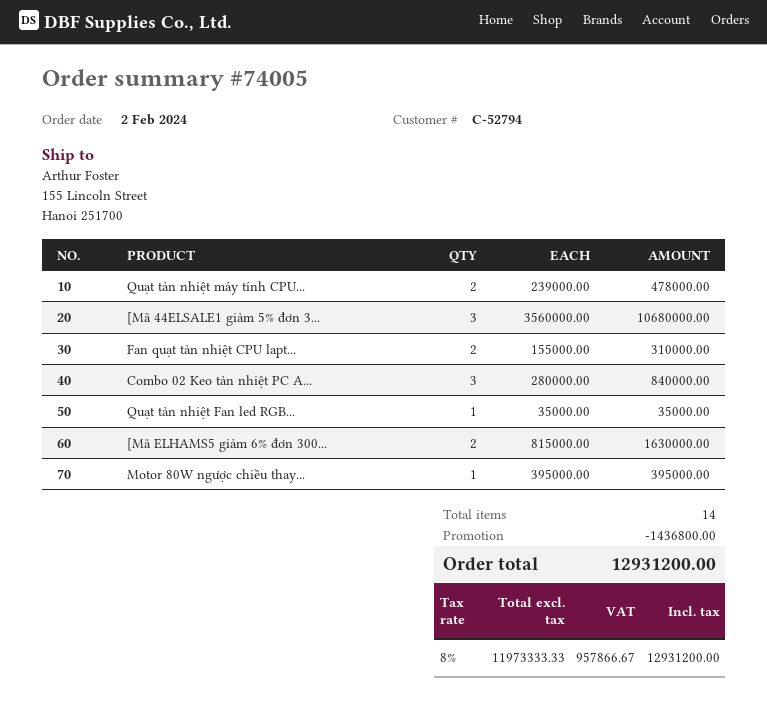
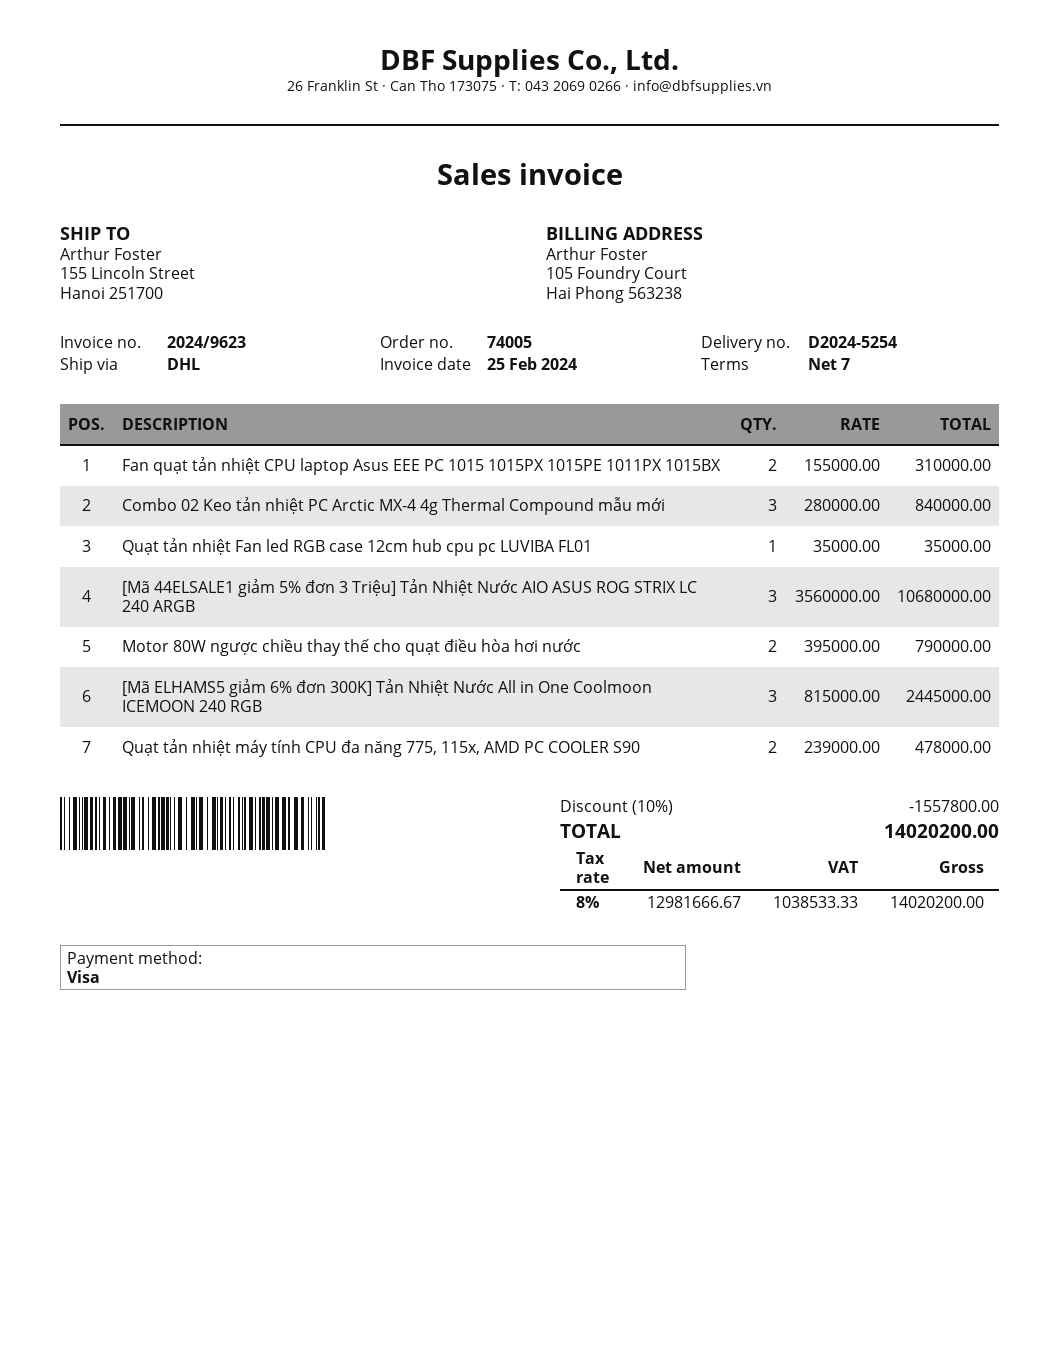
[Mã ELHAMS5 giảm 6% đơn 300...: 2 x 815000.00 = 1630000.00 -> 3 x 815000.00 = 2445000.00
Motor 80W ngược chiều thay...: 1 x 395000.00 = 395000.00 -> 2 x 395000.00 = 790000.00
discount: 1436800.00 -> 1557800.00
net: 11973333.33 -> 12981666.67
tax: 8% = 957866.67 -> 8% = 1038533.33
total: 12931200.00 -> 14020200.00

